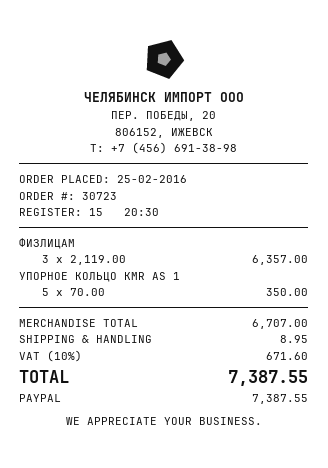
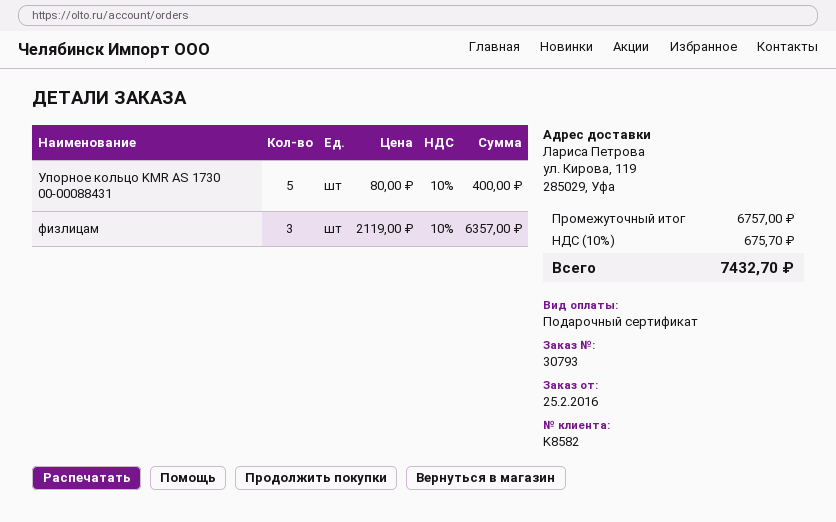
order number: 30723 -> 30793
payment method: PayPal -> gift card
УПОРНОЕ КОЛЬЦO KMR AS 1: 5 x 70.00 = 350.00 -> 5 x 80.00 = 400.00
subtotal: 6707.00 -> 6757.00
shipping: 8.95 -> none
tax: 10% = 671.60 -> 10% = 675.70
total: 7387.55 -> 7432.70

